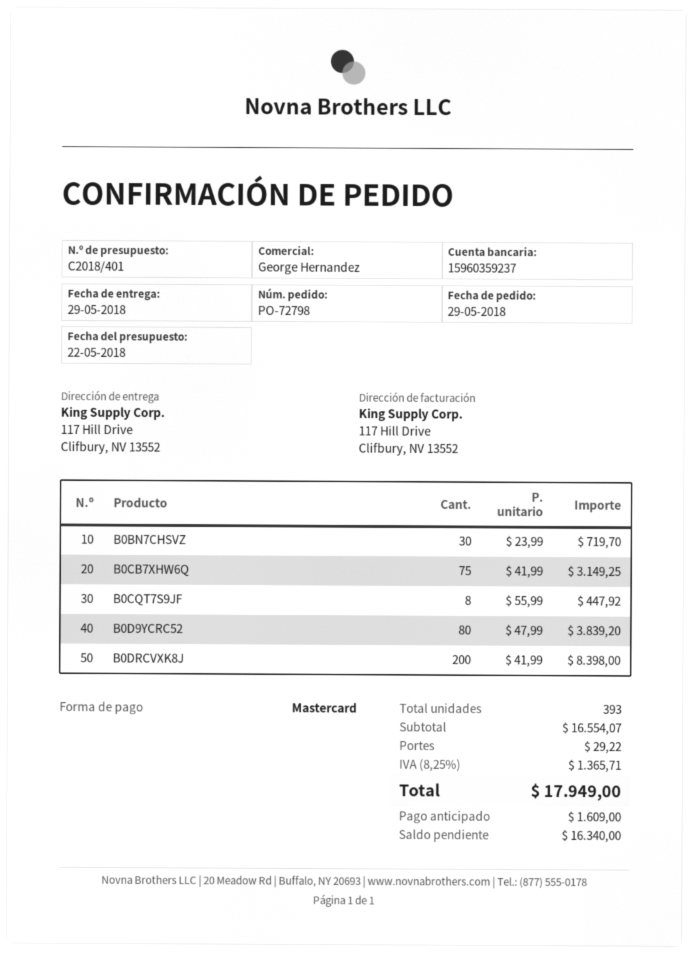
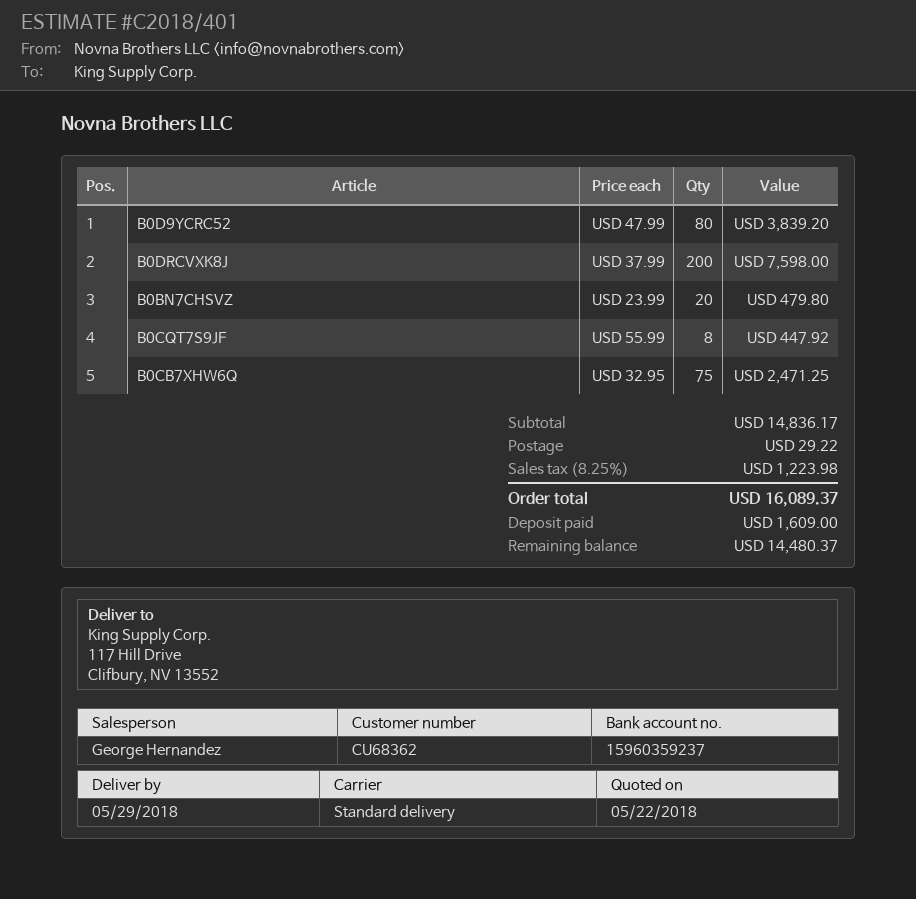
B0BN7CHSVZ: 30 x 23.99 = 719.70 -> 20 x 23.99 = 479.80
B0CB7XHW6Q: 75 x 41.99 = 3149.25 -> 75 x 32.95 = 2471.25
B0DRCVXK8J: 200 x 41.99 = 8398.00 -> 200 x 37.99 = 7598.00
subtotal: 16554.07 -> 14836.17
tax: 8.25% = 1365.71 -> 8.25% = 1223.98
total: 17949.00 -> 16089.37
balance: 16340.00 -> 14480.37

